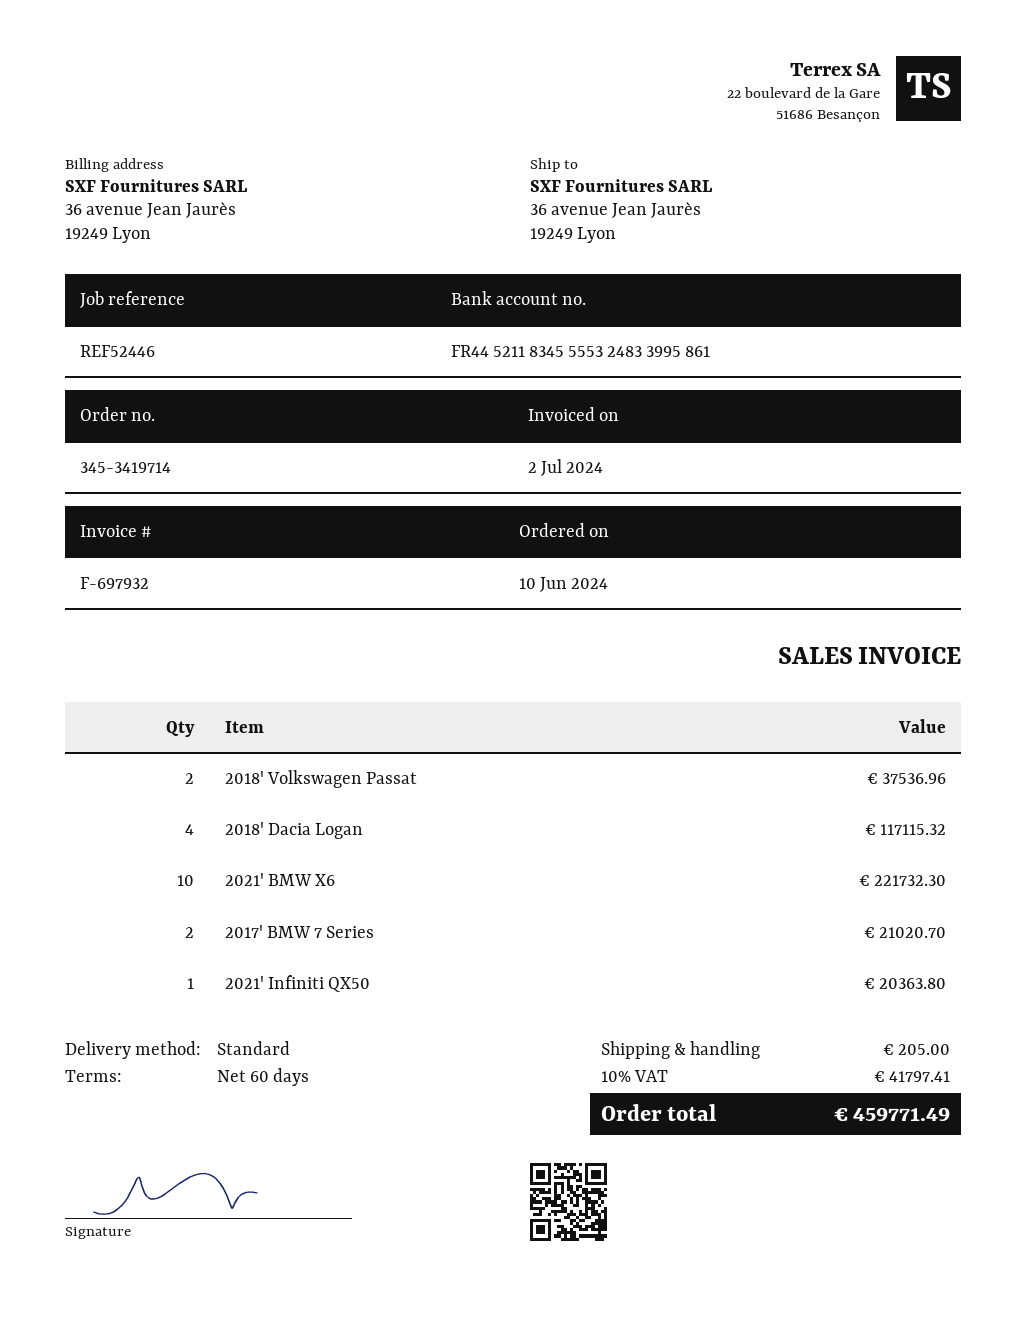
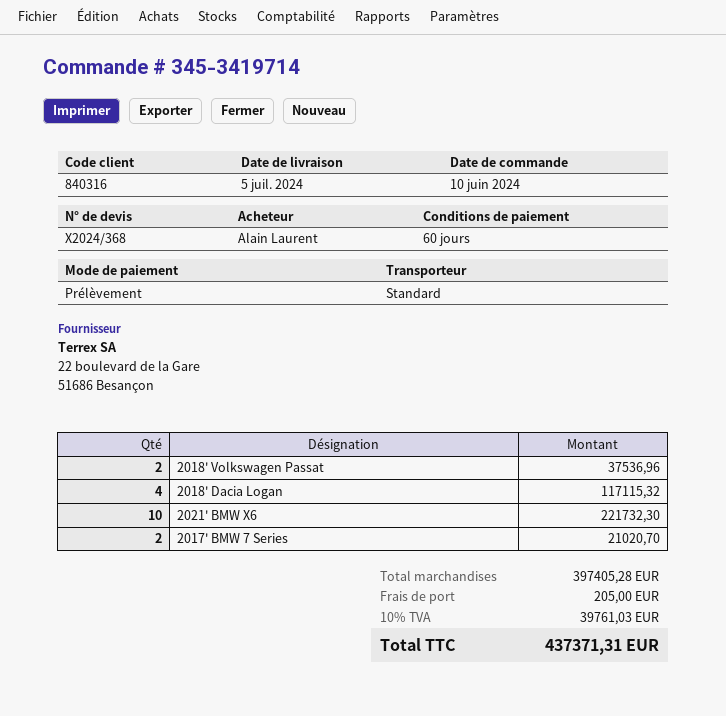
2021' Infiniti QX50: 1 for 20363.80 -> none
tax: 10% = 41797.41 -> 10% = 39761.03
total: 459771.49 -> 437371.31

